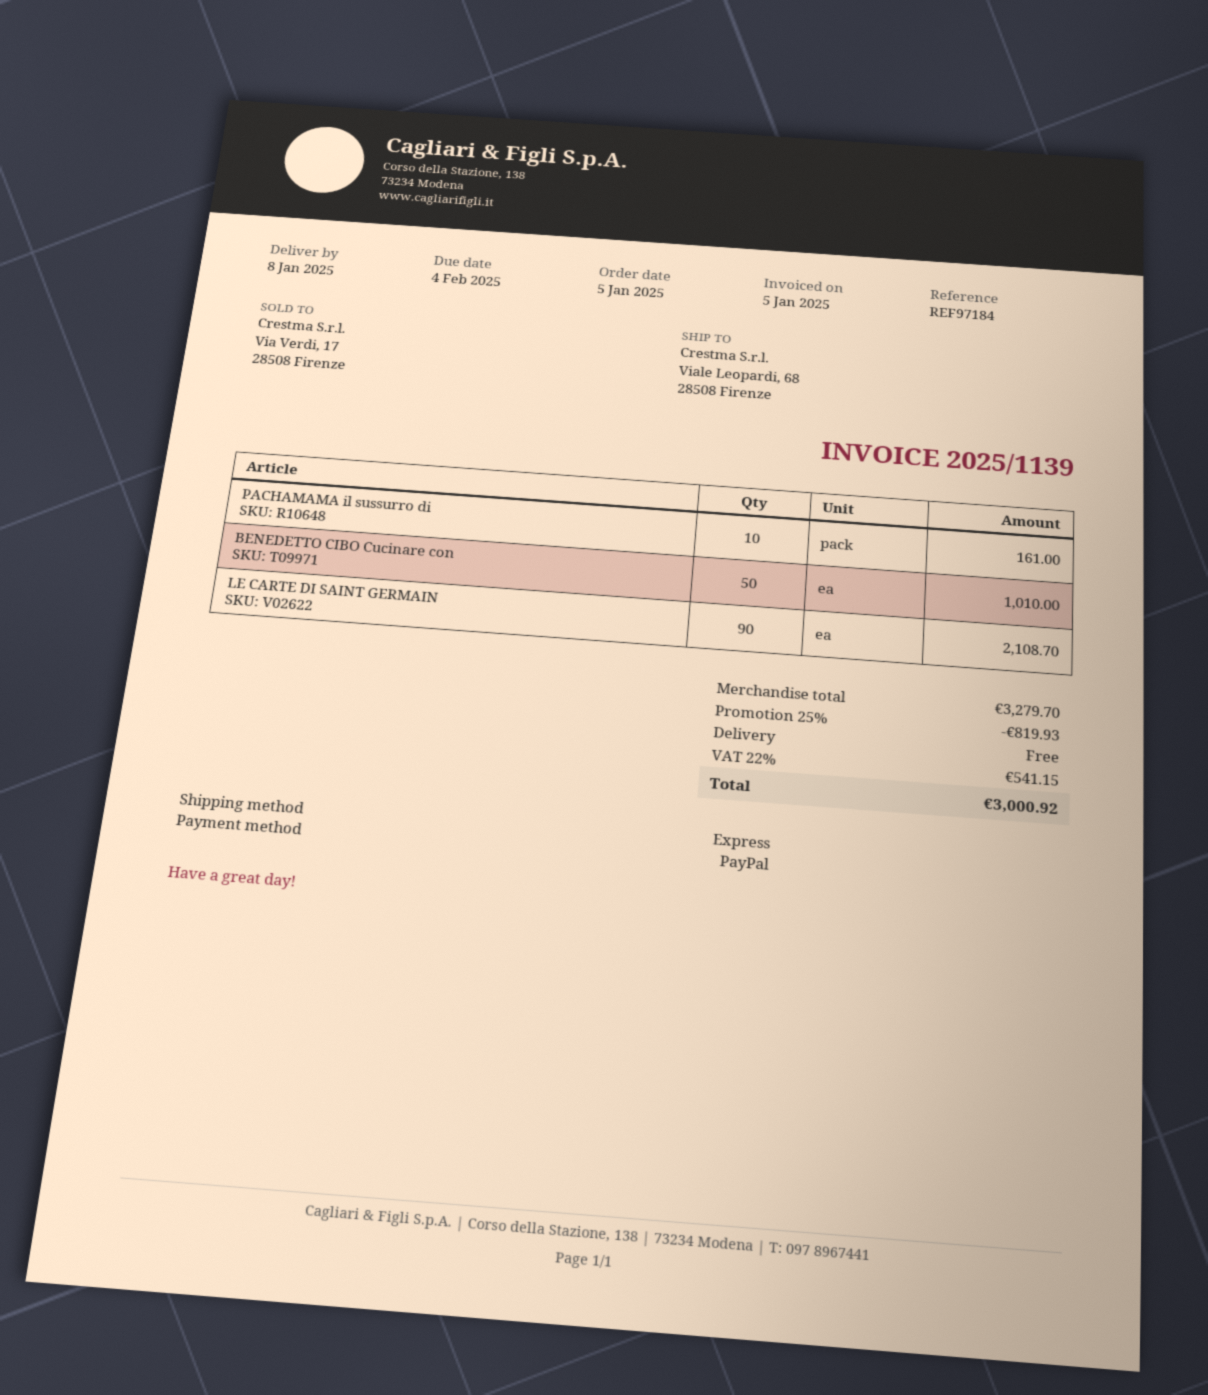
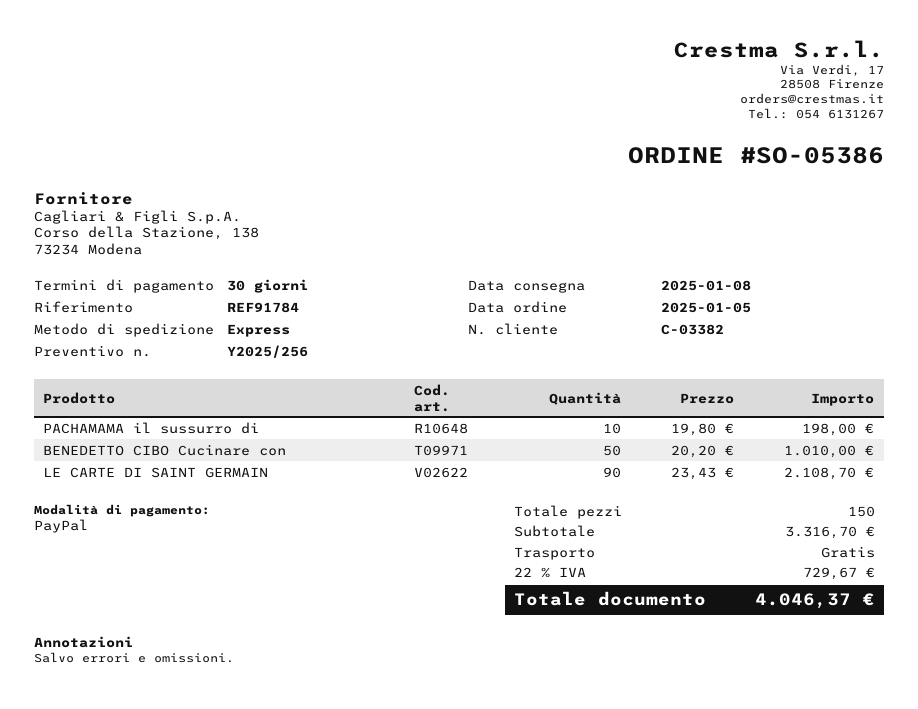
reference: REF97184 -> REF91784
PACHAMAMA il sussurro di: 10 for 161.00 -> 10 for 198.00
subtotal: 3279.70 -> 3316.70
discount: 25% = 819.93 -> none
tax: 22% = 541.15 -> 22% = 729.67
total: 3000.92 -> 4046.37

